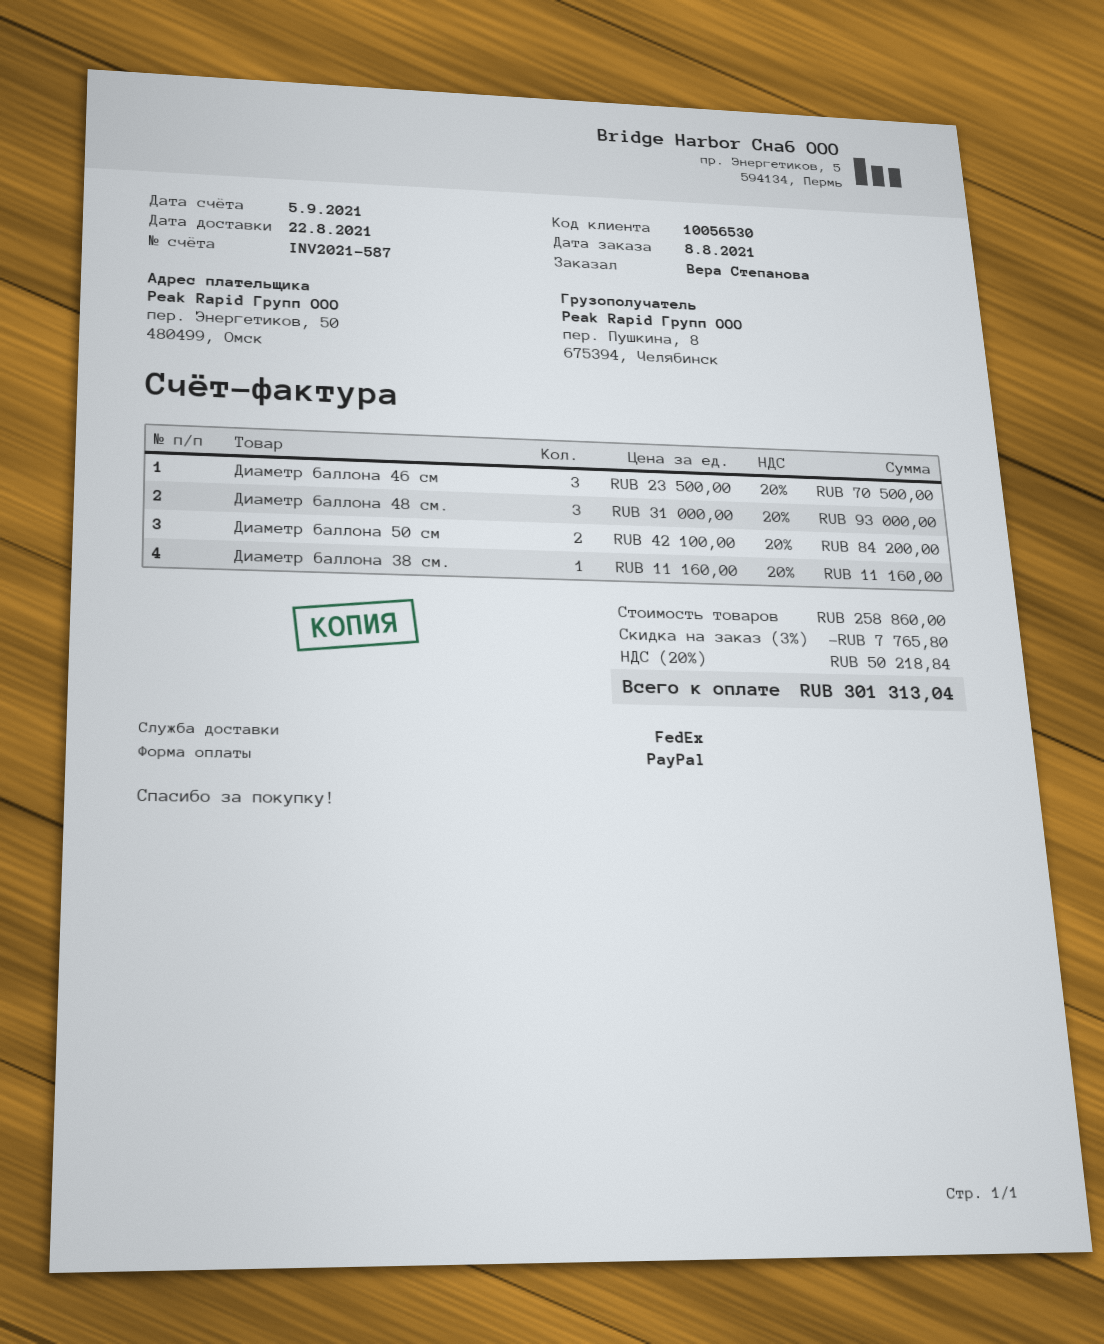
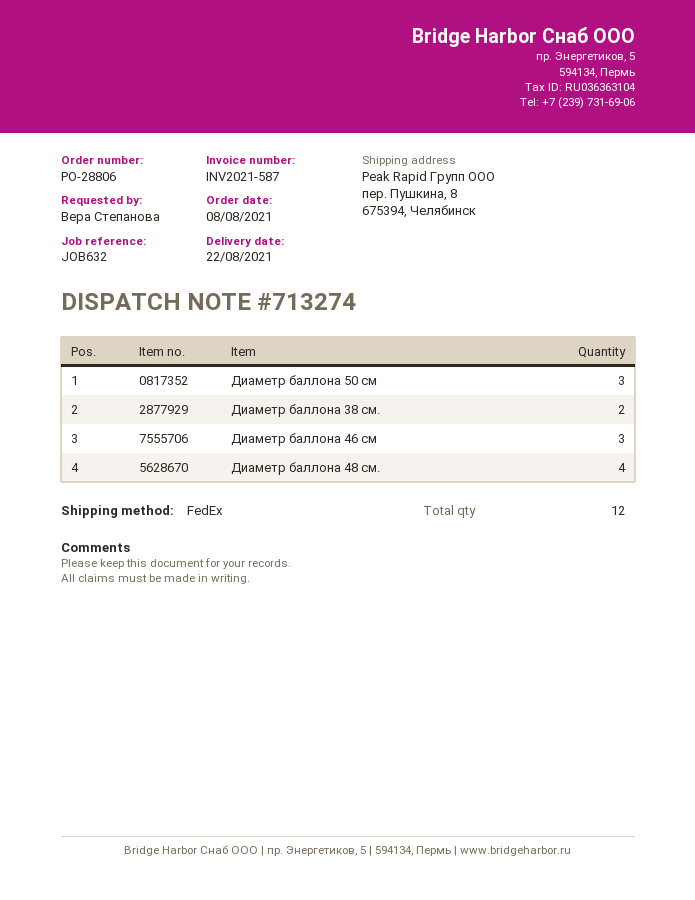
Диаметр баллона 48 см.: 3 -> 4
Диаметр баллона 50 см: 2 -> 3
Диаметр баллона 38 см.: 1 -> 2

